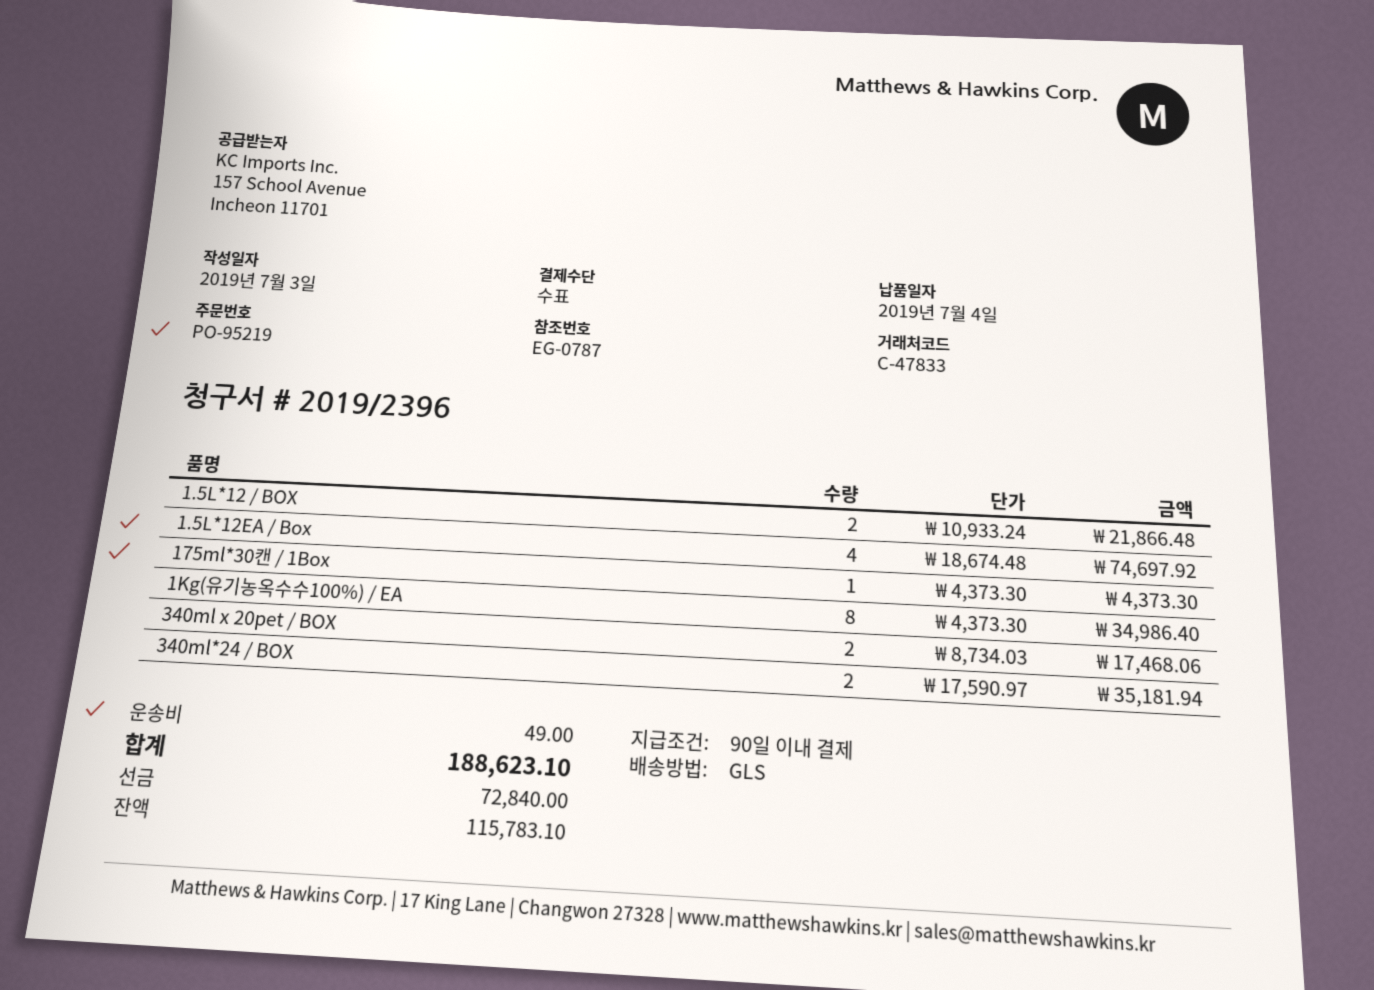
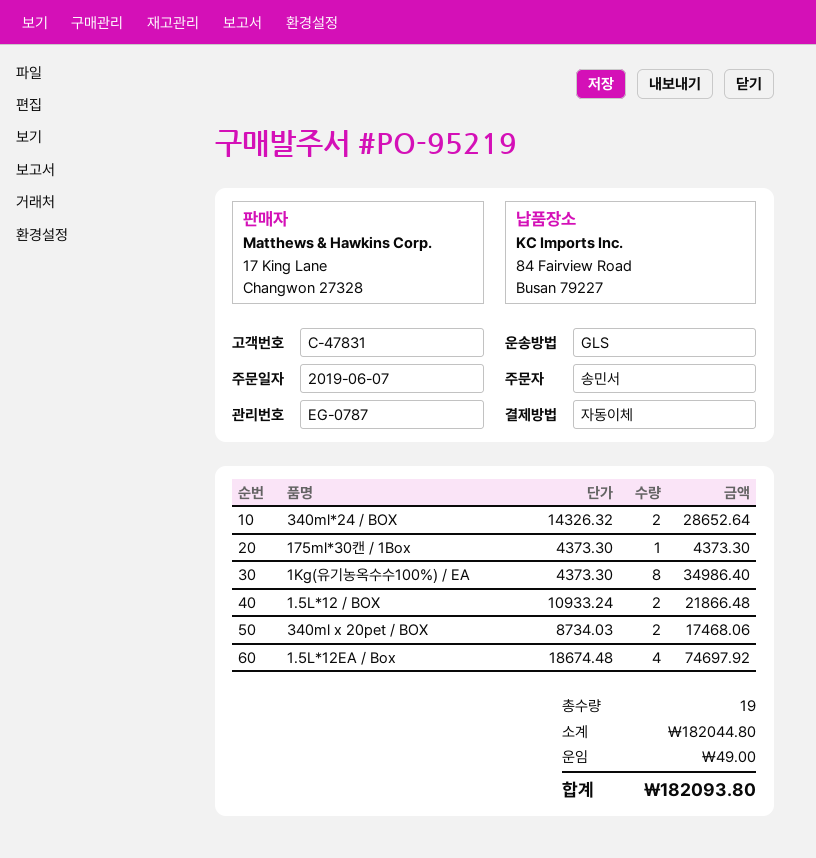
customer number: C-47833 -> C-47831
payment method: cheque -> direct debit
340ml*24 / BOX: 2 x 17590.97 = 35181.94 -> 2 x 14326.32 = 28652.64
total: 188623.10 -> 182093.80

